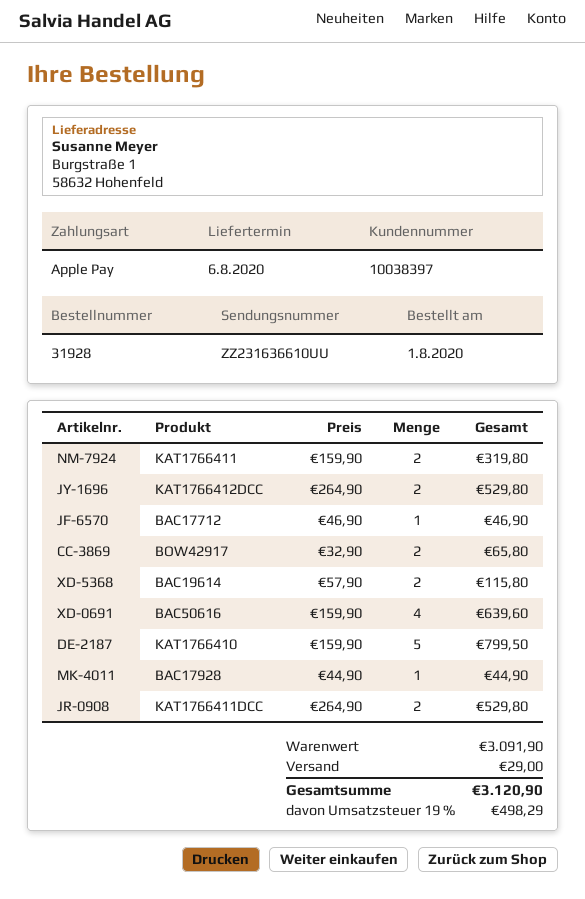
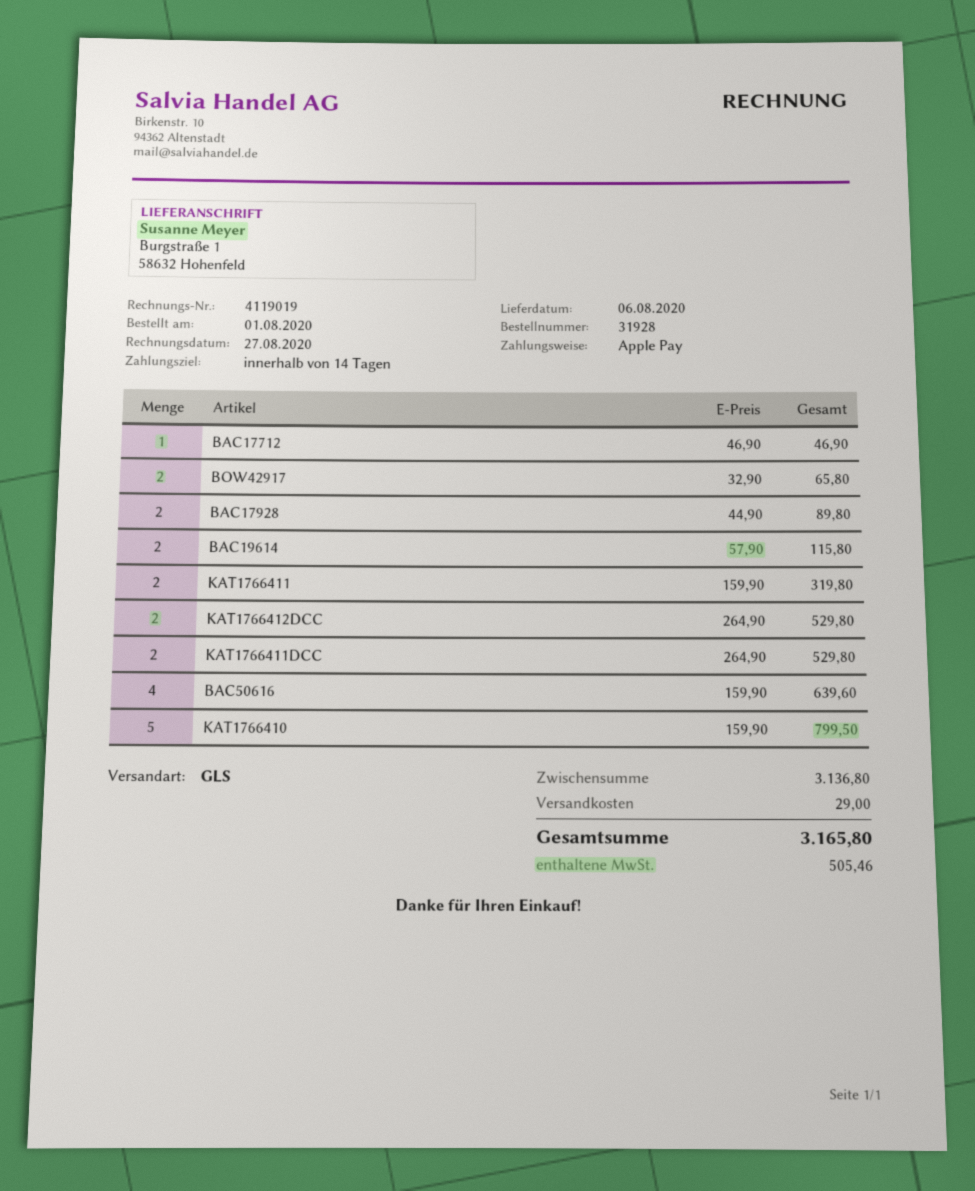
BAC17928: 1 x 44.90 = 44.90 -> 2 x 44.90 = 89.80
subtotal: 3091.90 -> 3136.80
tax: 498.29 -> 505.46
total: 3120.90 -> 3165.80

